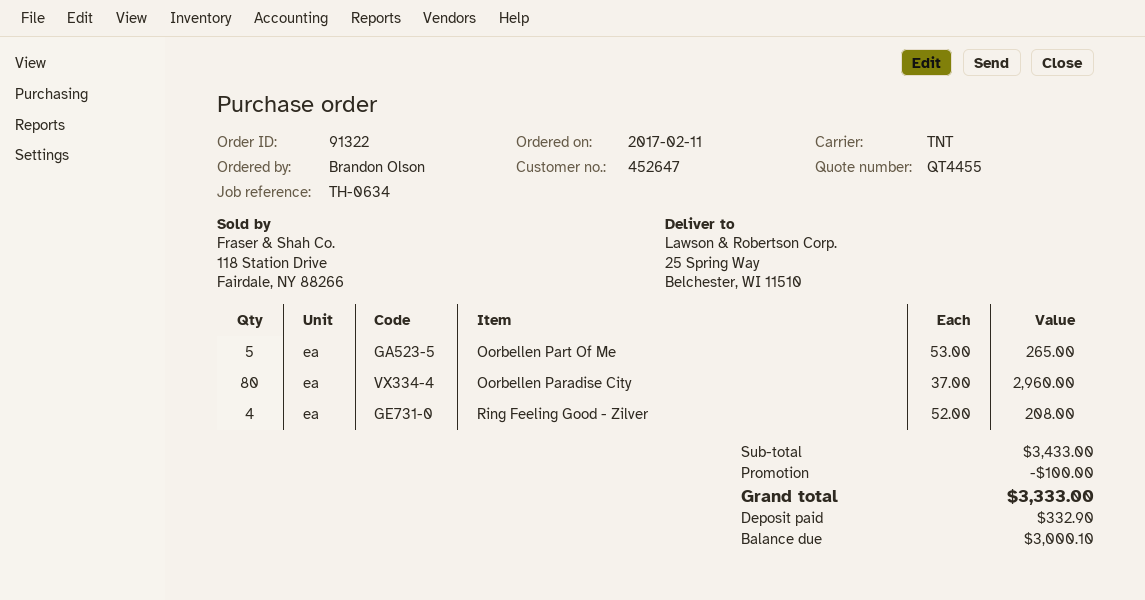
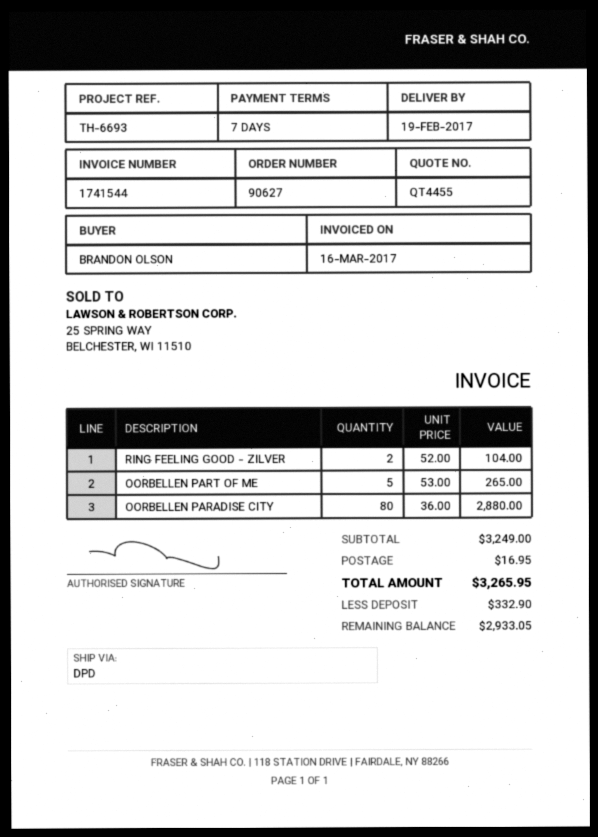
order number: 91322 -> 90627
reference: TH-0634 -> TH-6693
shipping method: TNT -> DPD
Oorbellen Paradise City: 80 x 37.00 = 2960.00 -> 80 x 36.00 = 2880.00
Ring Feeling Good - Zilver: 4 x 52.00 = 208.00 -> 2 x 52.00 = 104.00
subtotal: 3433.00 -> 3249.00
discount: 100.00 -> none
shipping: none -> 16.95
total: 3333.00 -> 3265.95
balance: 3000.10 -> 2933.05

